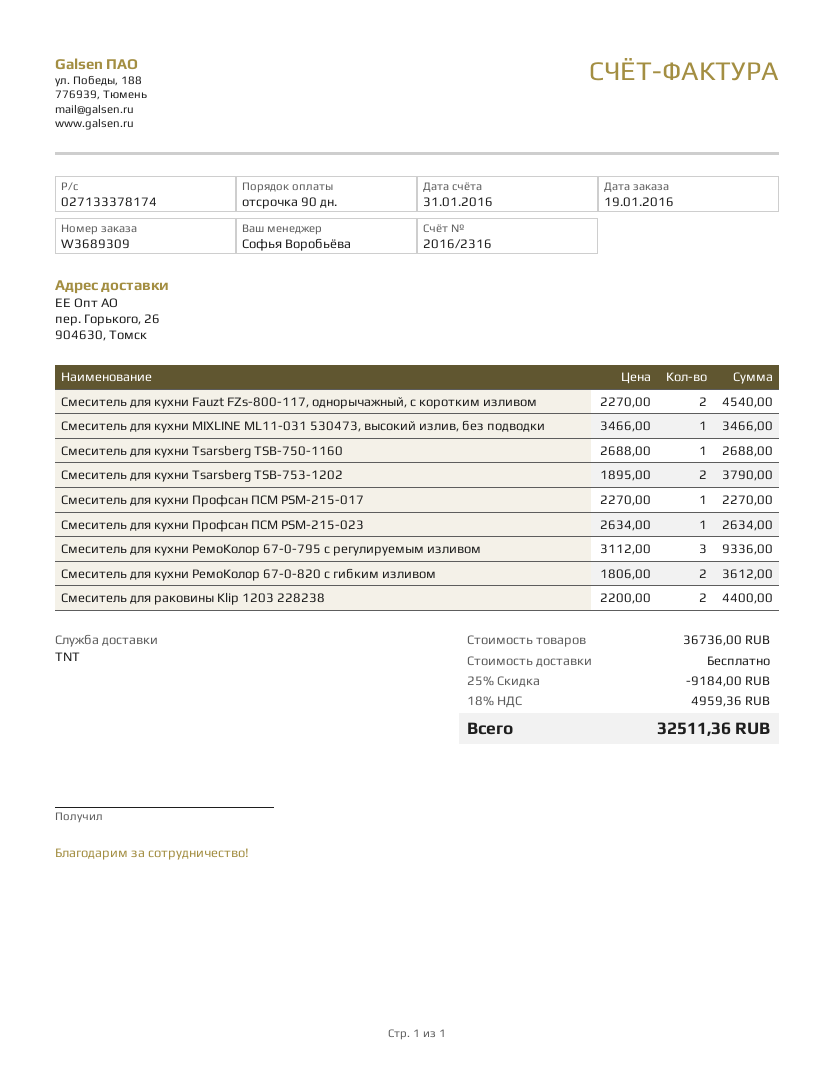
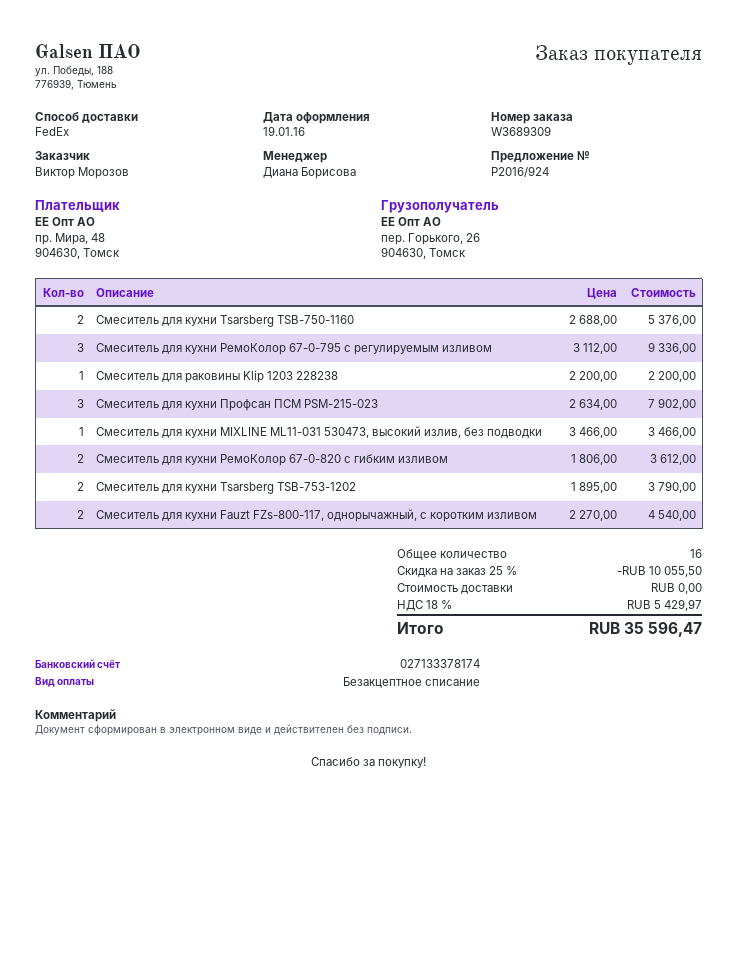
sales rep: Софья Воробьёва -> Диана Борисова
shipping method: TNT -> FedEx
Смеситель для кухни Tsarsberg TSB-750-1160: 1 x 2688.00 = 2688.00 -> 2 x 2688.00 = 5376.00
Смеситель для кухни Профсан ПСМ PSM-215-017: 1 x 2270.00 = 2270.00 -> none
Смеситель для кухни Профсан ПСМ PSM-215-023: 1 x 2634.00 = 2634.00 -> 3 x 2634.00 = 7902.00
Смеситель для раковины Klip 1203 228238: 2 x 2200.00 = 4400.00 -> 1 x 2200.00 = 2200.00
discount: 25% = 9184.00 -> 25% = 10055.50
tax: 18% = 4959.36 -> 18% = 5429.97
total: 32511.36 -> 35596.47

